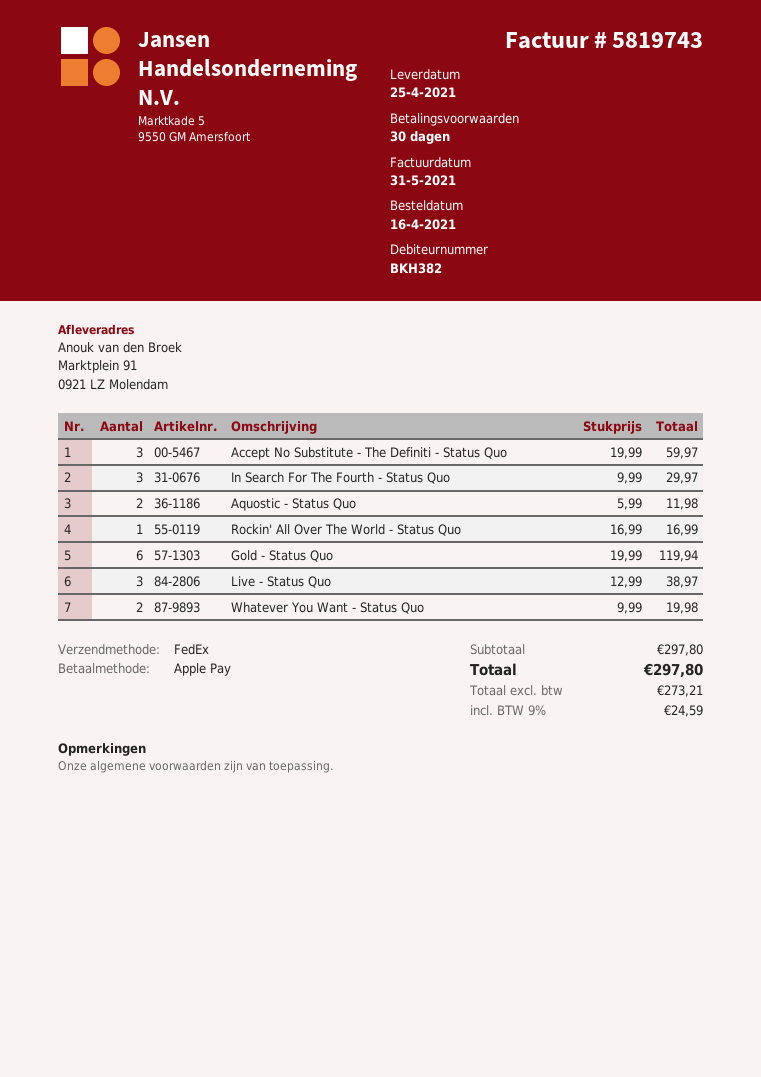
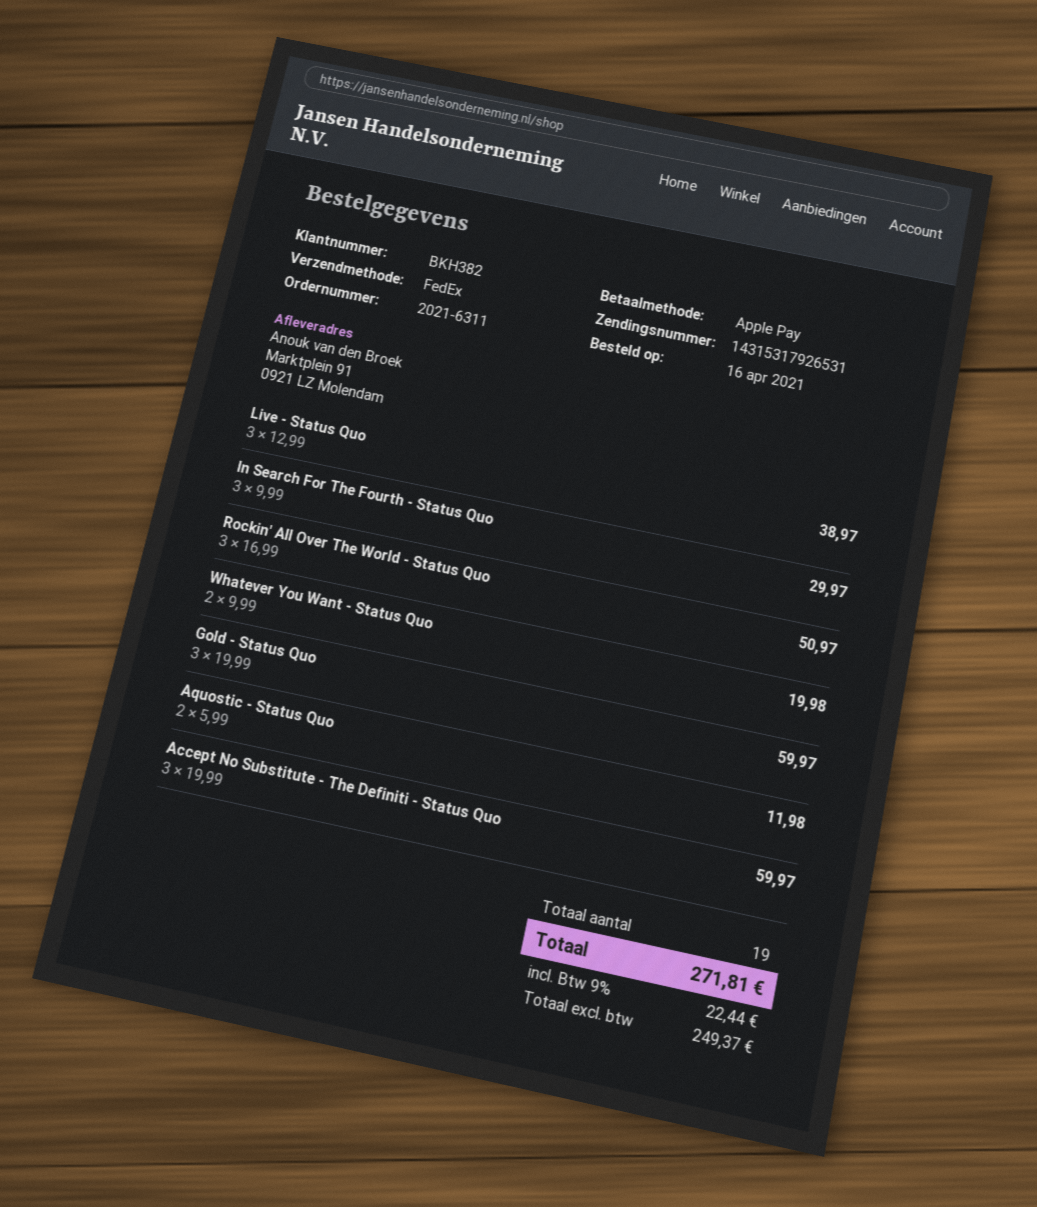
Rockin' All Over The World - Status Quo: 1 x 16.99 = 16.99 -> 3 x 16.99 = 50.97
Gold - Status Quo: 6 x 19.99 = 119.94 -> 3 x 19.99 = 59.97
net: 273.21 -> 249.37
tax: 9% = 24.59 -> 9% = 22.44
total: 297.80 -> 271.81

